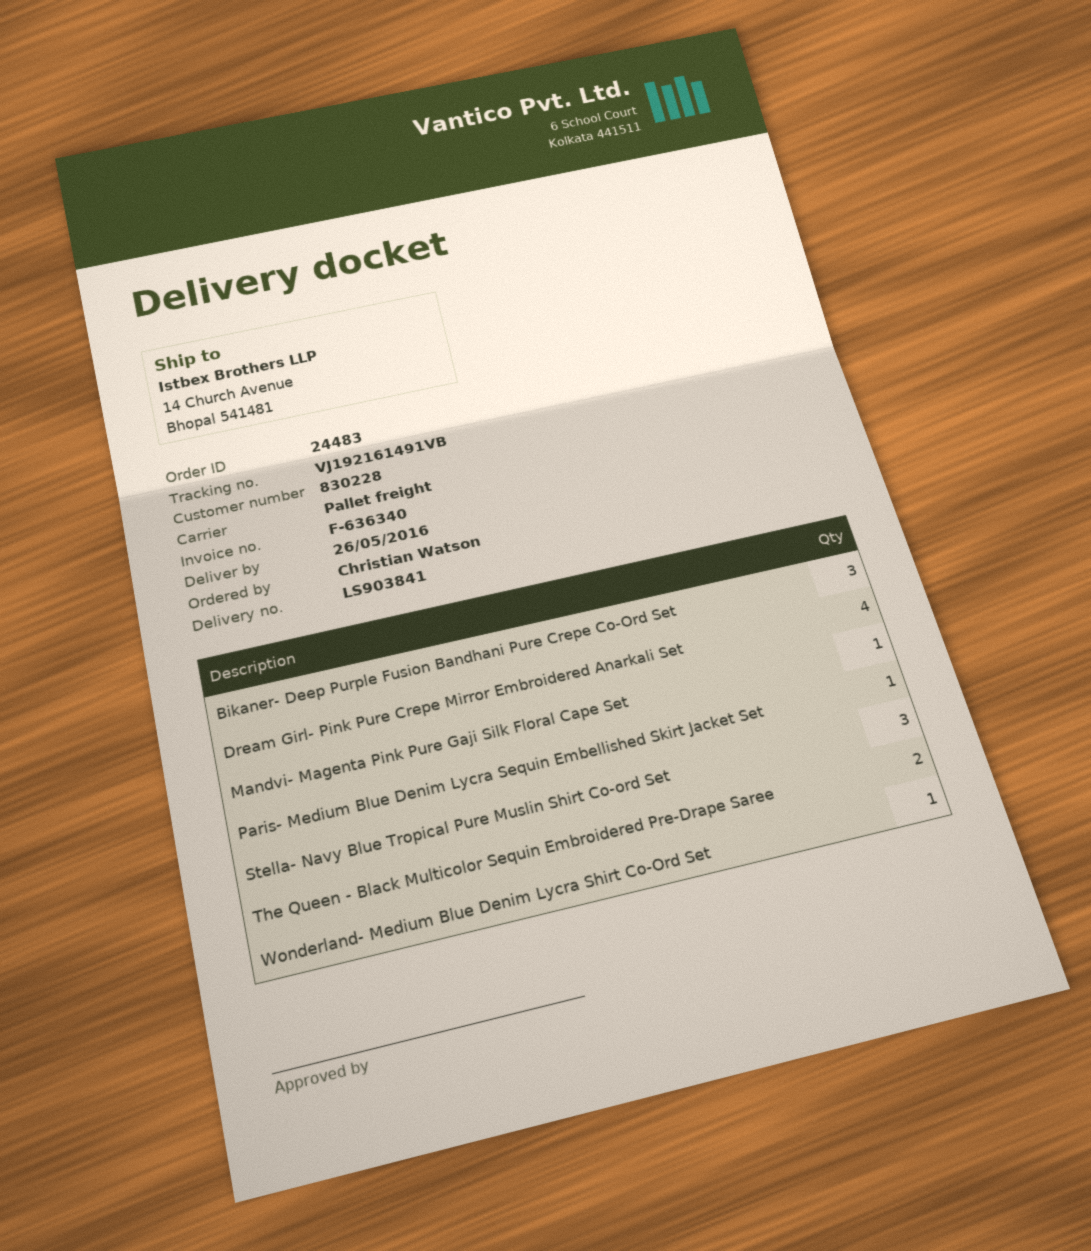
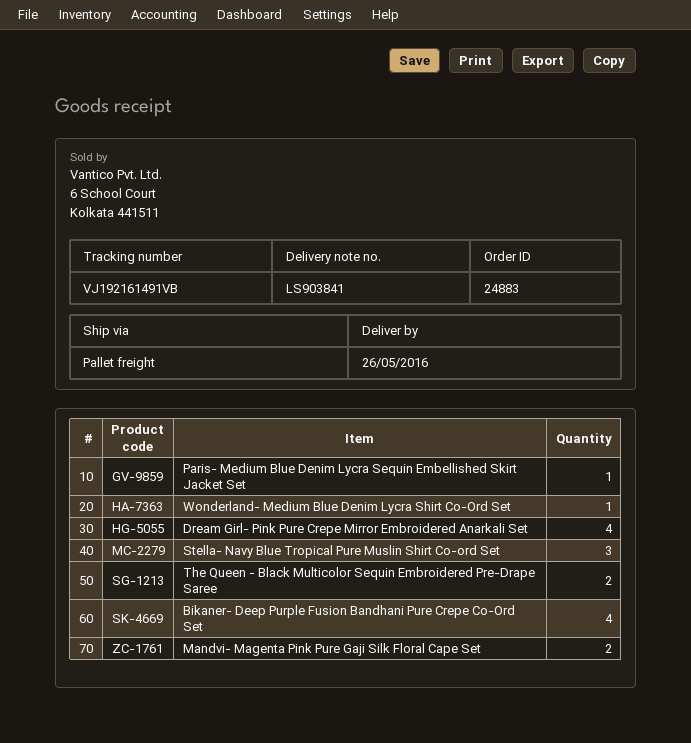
order number: 24483 -> 24883
Bikaner- Deep Purple Fusion Bandhani Pure Crepe Co-Ord Set: 3 -> 4
Mandvi- Magenta Pink Pure Gaji Silk Floral Cape Set: 1 -> 2

